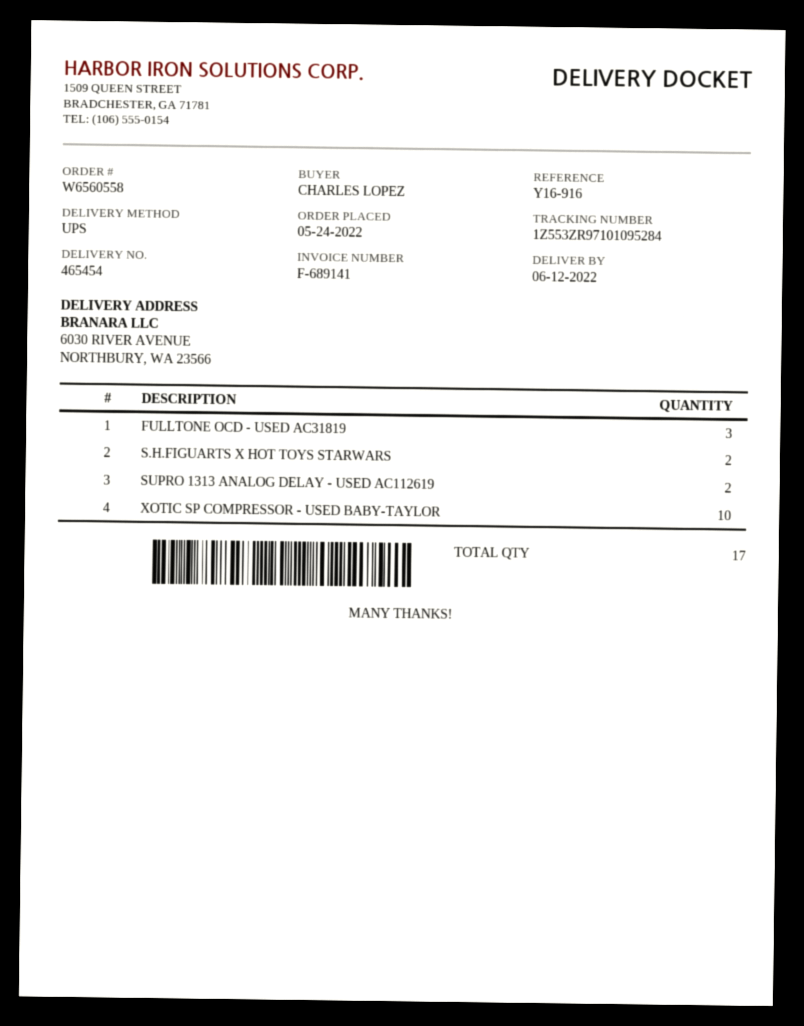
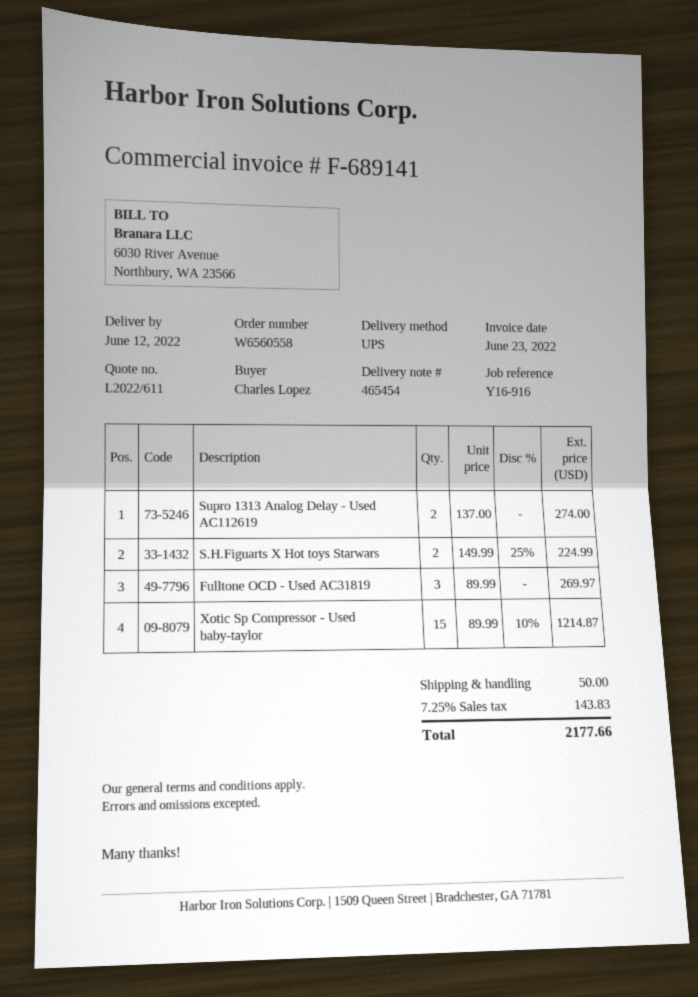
XOTIC SP COMPRESSOR - USED BABY-TAYLOR: 10 -> 15

